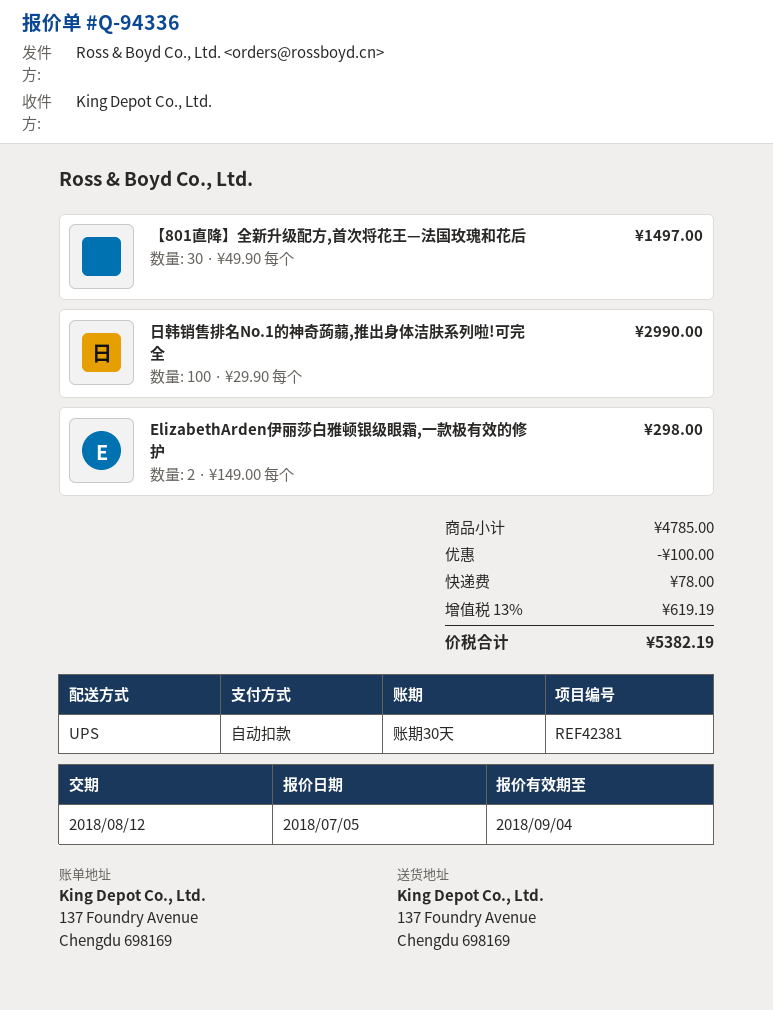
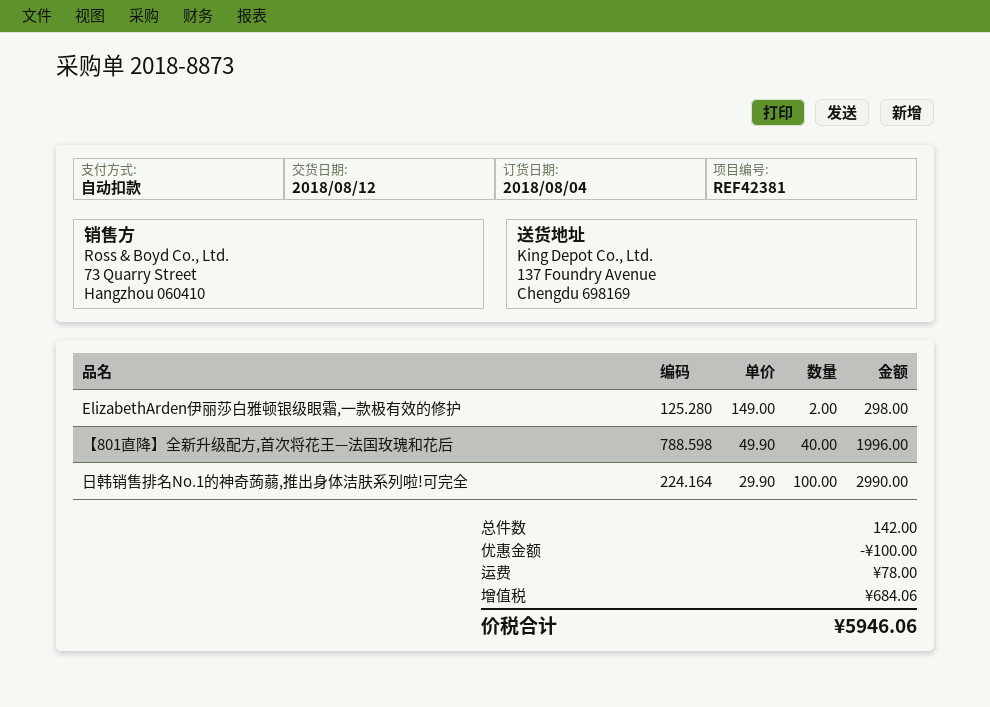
【801直降】全新升级配方,首次将花王—法国玫瑰和花后: 30 x 49.90 = 1497.00 -> 40 x 49.90 = 1996.00
tax: 619.19 -> 684.06
total: 5382.19 -> 5946.06

